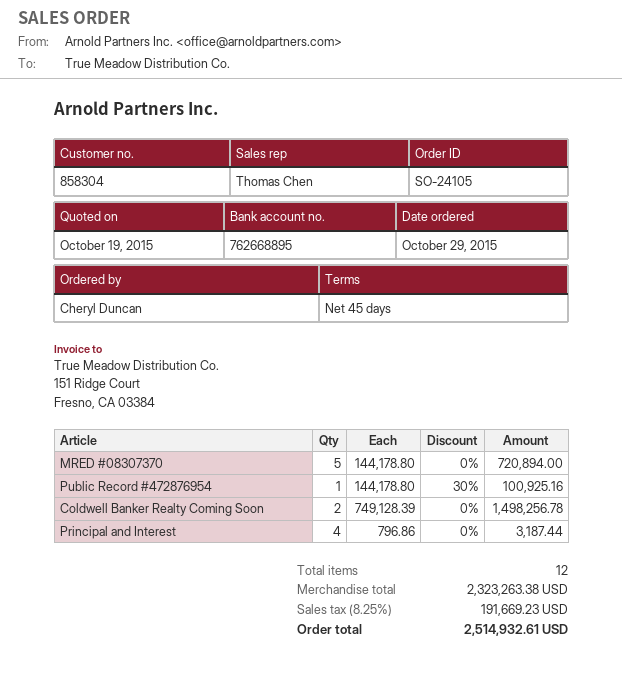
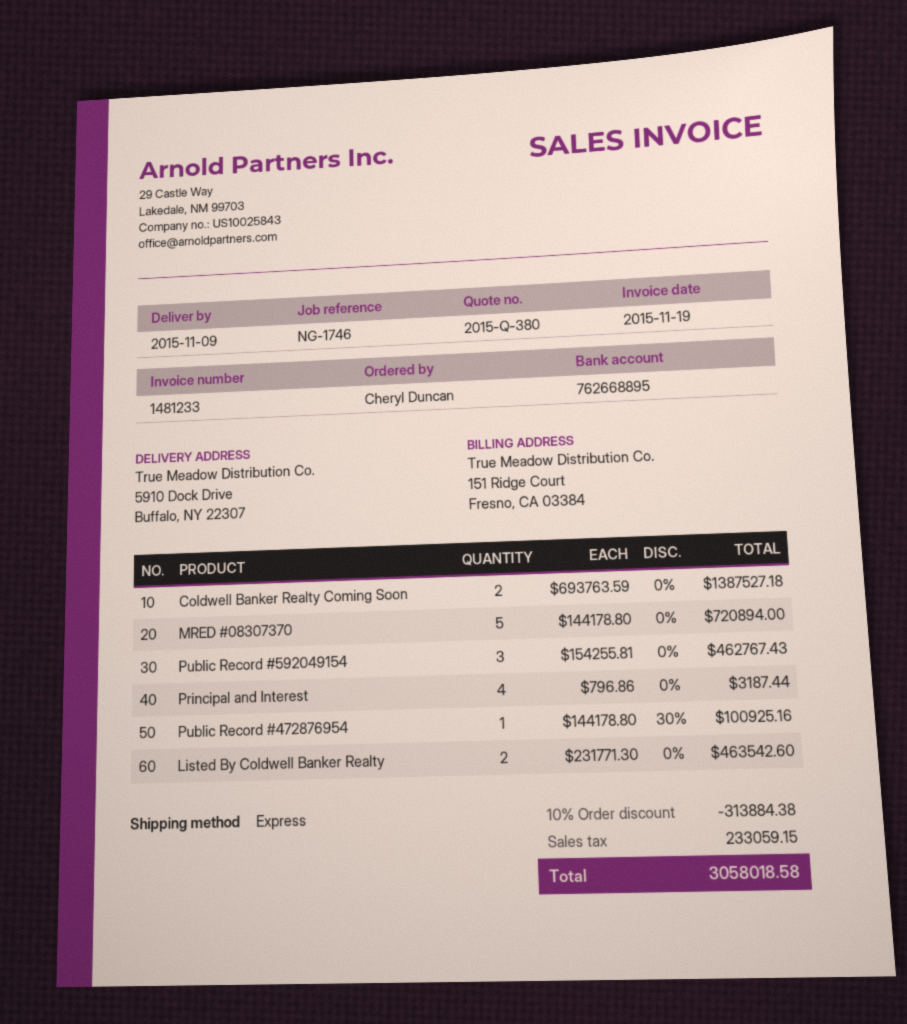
Coldwell Banker Realty Coming Soon: 2 x 749128.39 = 1498256.78 -> 2 x 693763.59 = 1387527.18
Public Record #592049154: none -> 3 x 154255.81 = 462767.43
Listed By Coldwell Banker Realty: none -> 2 x 231771.30 = 463542.60
discount: none -> 10% = 313884.38
tax: 191669.23 -> 233059.15
total: 2514932.61 -> 3058018.58

